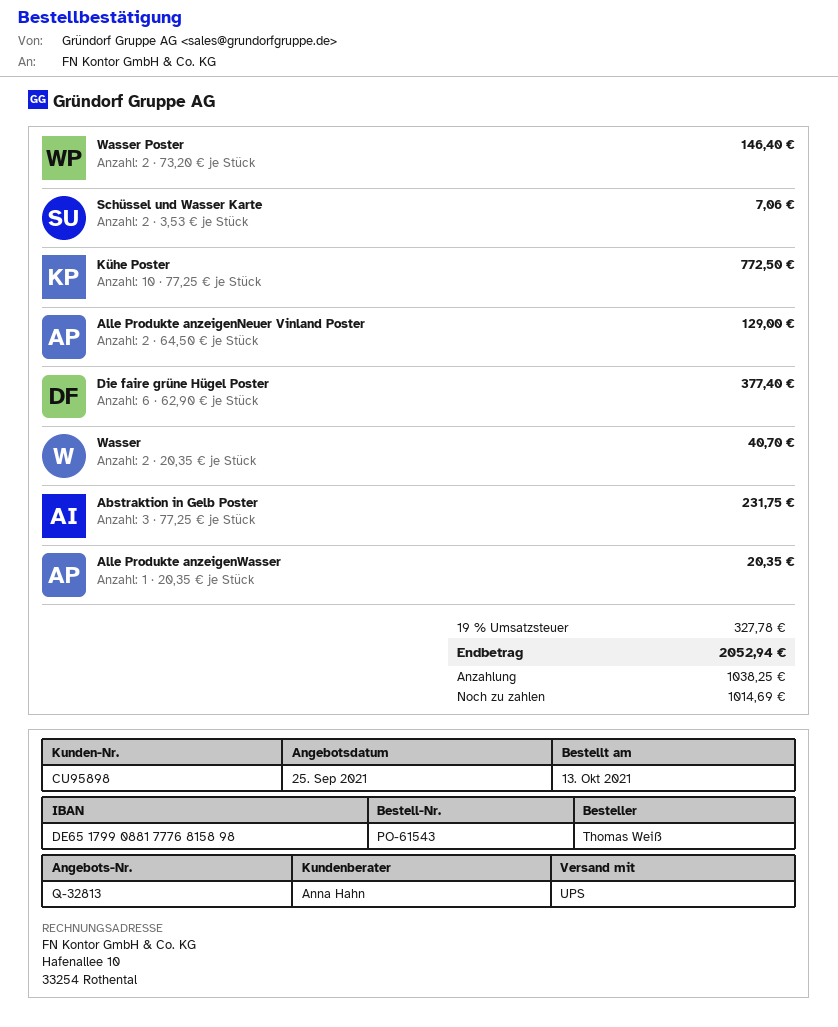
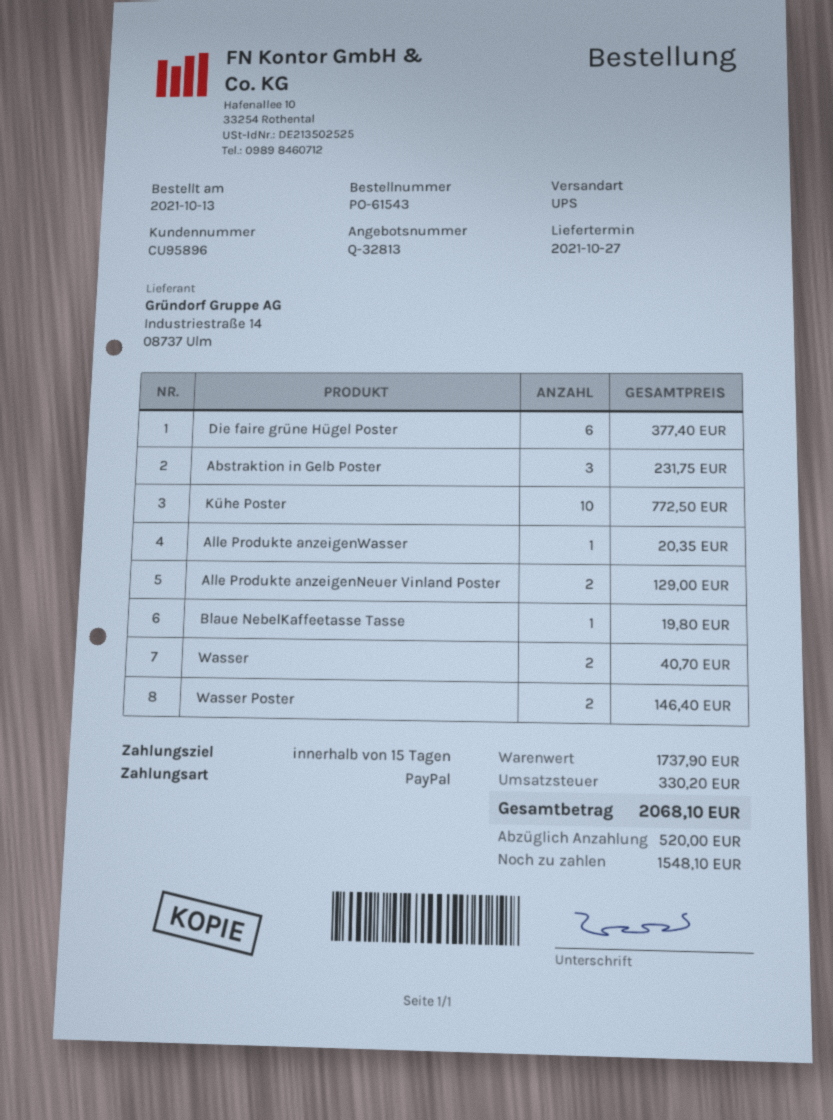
customer number: CU95898 -> CU95896
Schüssel und Wasser Karte: 2 for 7.06 -> none
Blaue NebelKaffeetasse Tasse: none -> 1 for 19.80
tax: 327.78 -> 330.20
total: 2052.94 -> 2068.10
deposit: 1038.25 -> 520.00
balance: 1014.69 -> 1548.10

